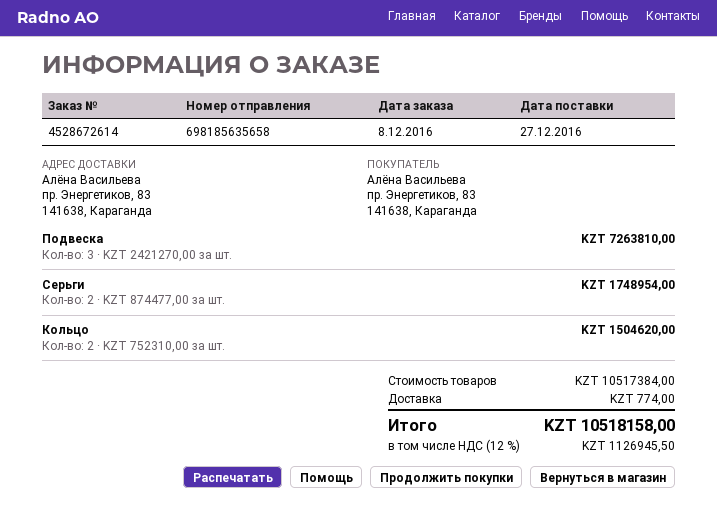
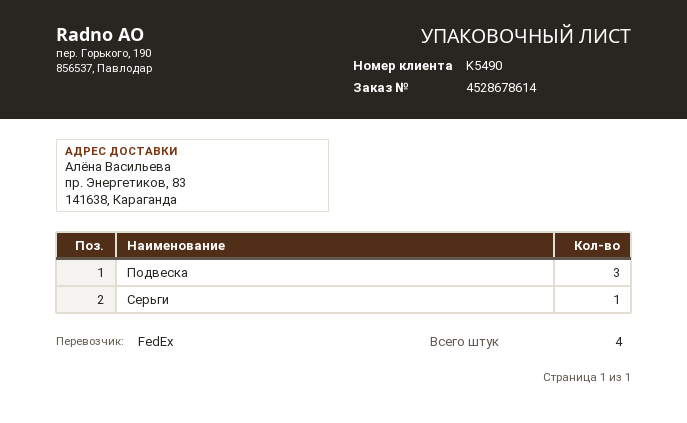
order number: 4528672614 -> 4528678614
Серьги: 2 -> 1
Кольцо: 2 -> none

